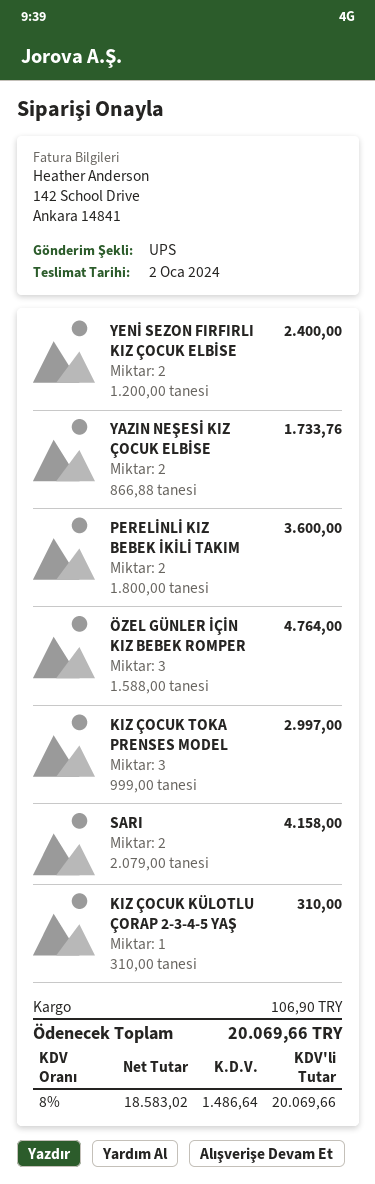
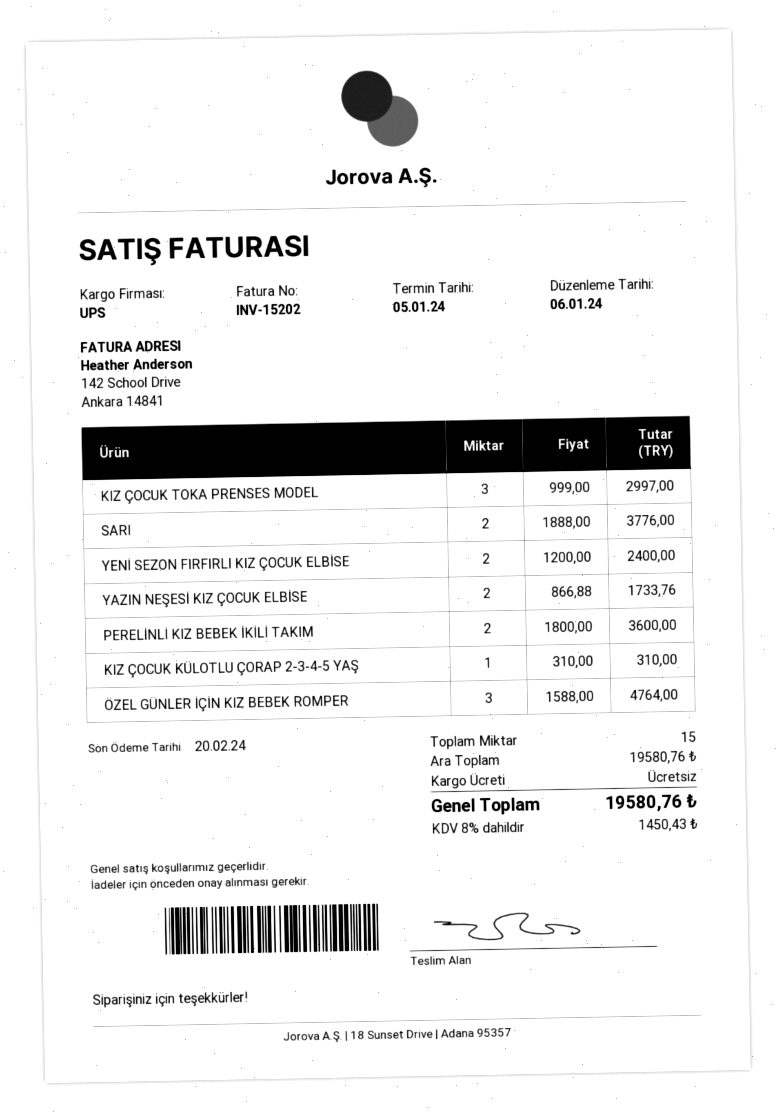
delivery date: 2024-01-02 -> 2024-01-05
SARI: 2 x 2079.00 = 4158.00 -> 2 x 1888.00 = 3776.00
shipping: 106.90 -> 0.00
tax: 8% = 1486.64 -> 8% = 1450.43
total: 20069.66 -> 19580.76

